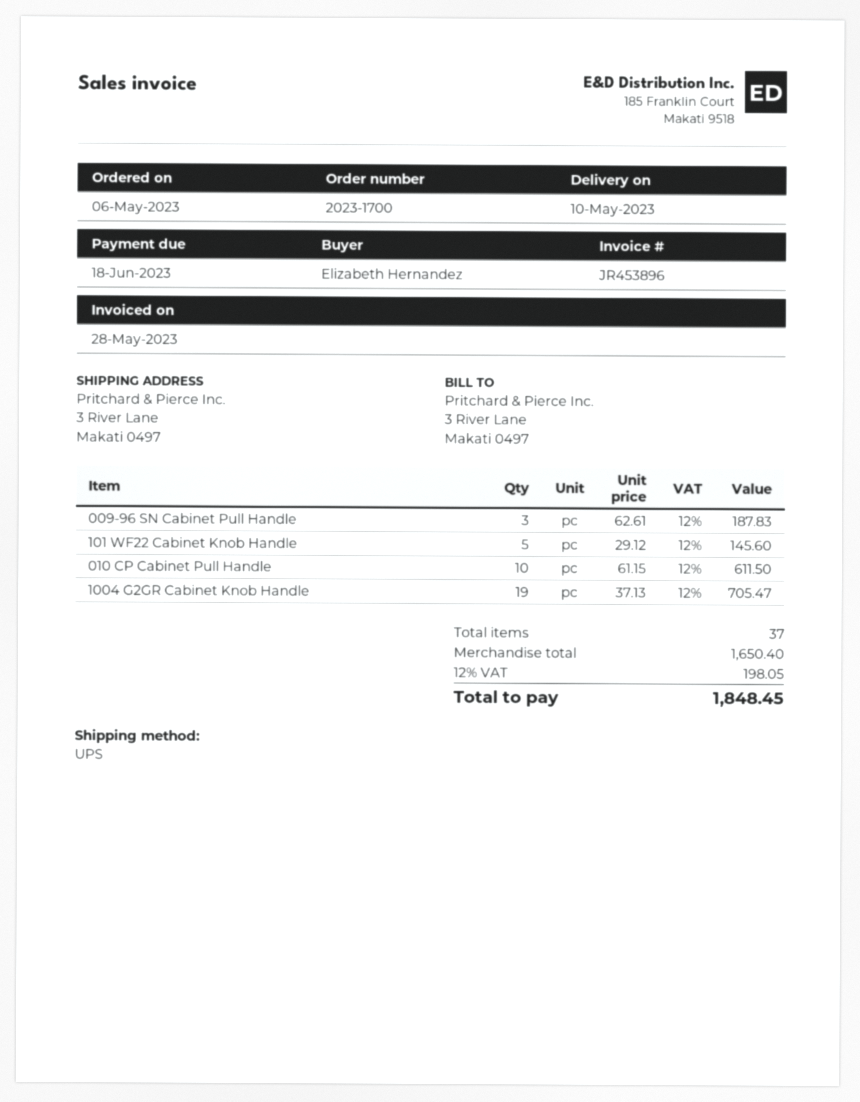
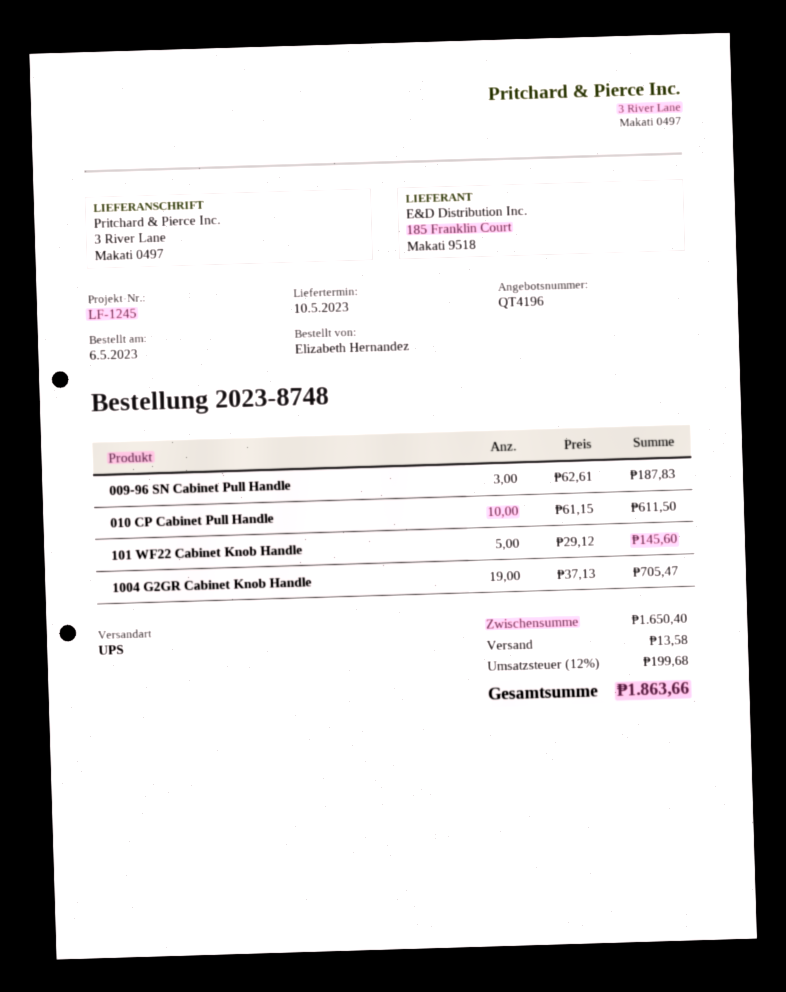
order number: 2023-1700 -> 2023-8748
shipping: none -> 13.58
tax: 12% = 198.05 -> 12% = 199.68
total: 1848.45 -> 1863.66

